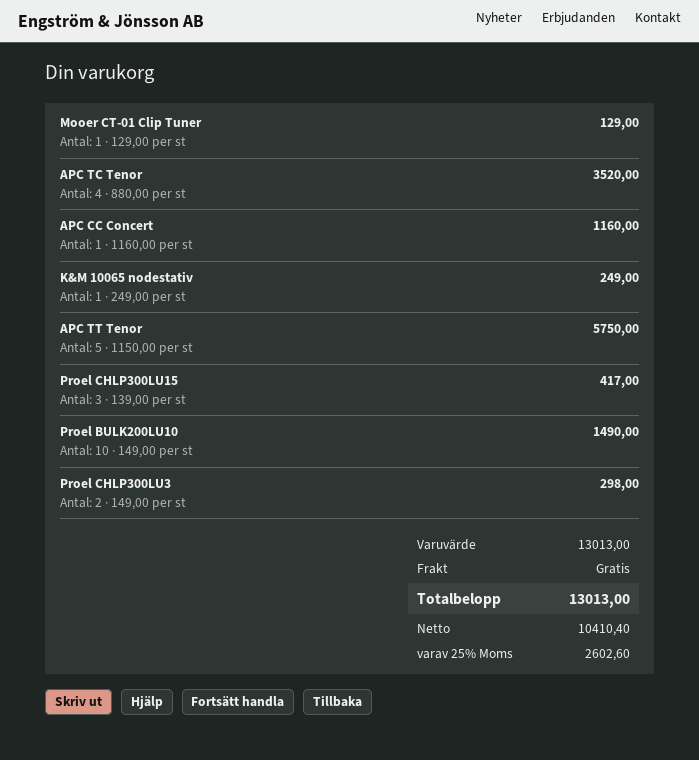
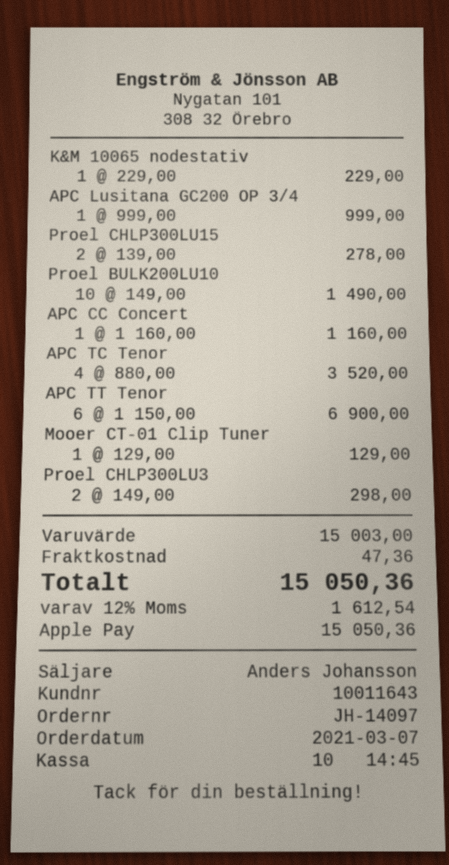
K&M 10065 nodestativ: 1 x 249.00 = 249.00 -> 1 x 229.00 = 229.00
APC TT Tenor: 5 x 1150.00 = 5750.00 -> 6 x 1150.00 = 6900.00
Proel CHLP300LU15: 3 x 139.00 = 417.00 -> 2 x 139.00 = 278.00
APC Lusitana GC200 OP 3/4: none -> 1 x 999.00 = 999.00
subtotal: 13013.00 -> 15003.00
shipping: 0.00 -> 47.36
tax: 25% = 2602.60 -> 12% = 1612.54
total: 13013.00 -> 15050.36

